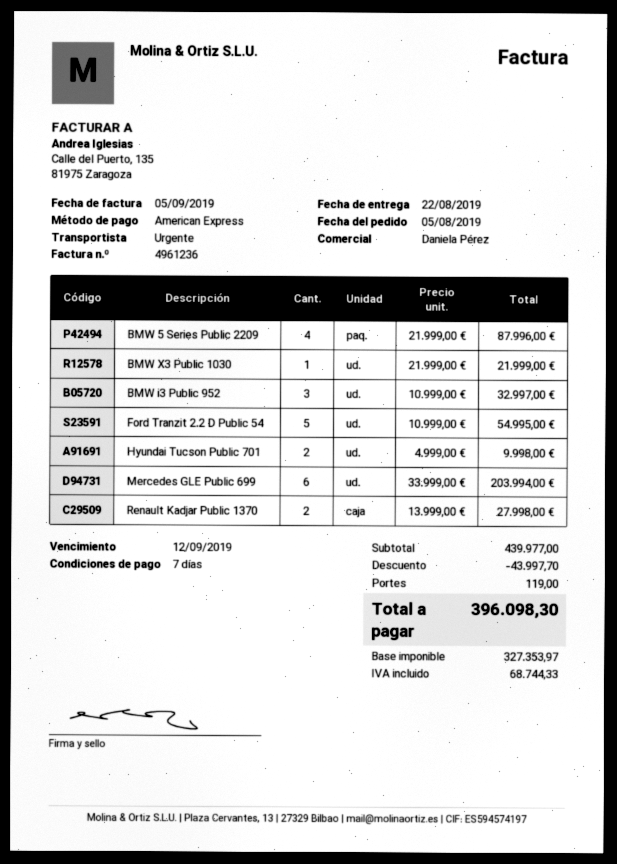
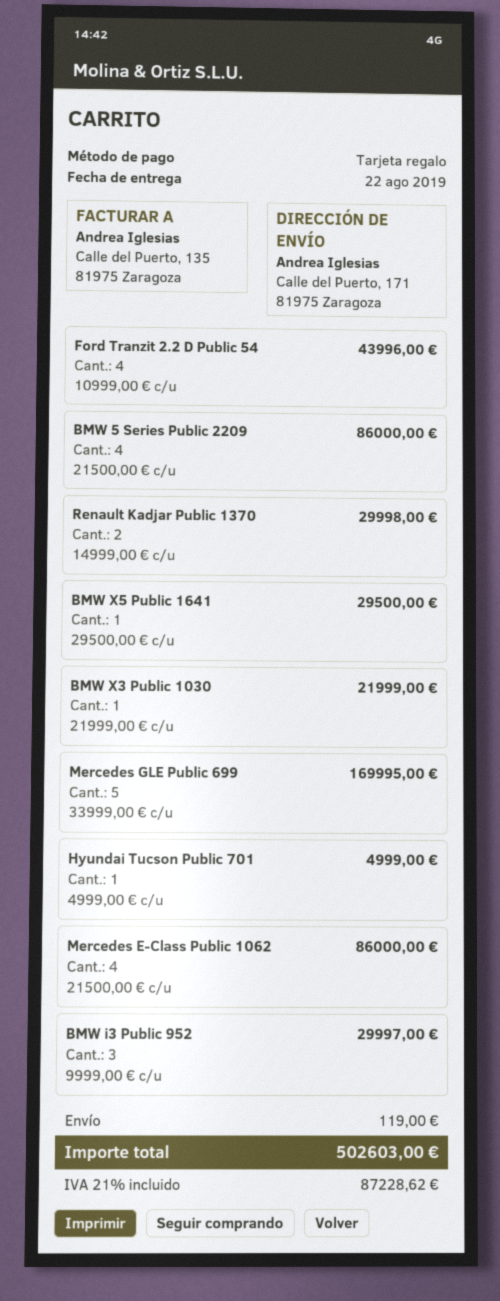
payment method: American Express -> gift card
BMW 5 Series Public 2209: 4 x 21999.00 = 87996.00 -> 4 x 21500.00 = 86000.00
BMW i3 Public 952: 3 x 10999.00 = 32997.00 -> 3 x 9999.00 = 29997.00
Ford Tranzit 2.2 D Public 54: 5 x 10999.00 = 54995.00 -> 4 x 10999.00 = 43996.00
Hyundai Tucson Public 701: 2 x 4999.00 = 9998.00 -> 1 x 4999.00 = 4999.00
Mercedes GLE Public 699: 6 x 33999.00 = 203994.00 -> 5 x 33999.00 = 169995.00
Renault Kadjar Public 1370: 2 x 13999.00 = 27998.00 -> 2 x 14999.00 = 29998.00
BMW X5 Public 1641: none -> 1 x 29500.00 = 29500.00
Mercedes E-Class Public 1062: none -> 4 x 21500.00 = 86000.00
discount: 43997.70 -> none
tax: 68744.33 -> 87228.62
total: 396098.30 -> 502603.00

